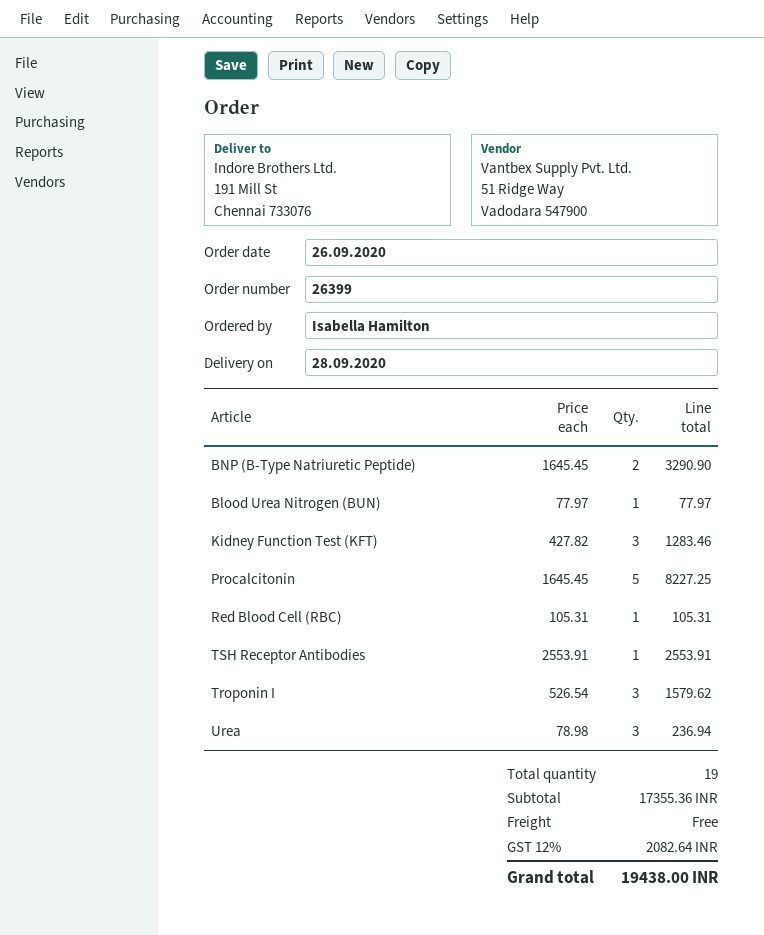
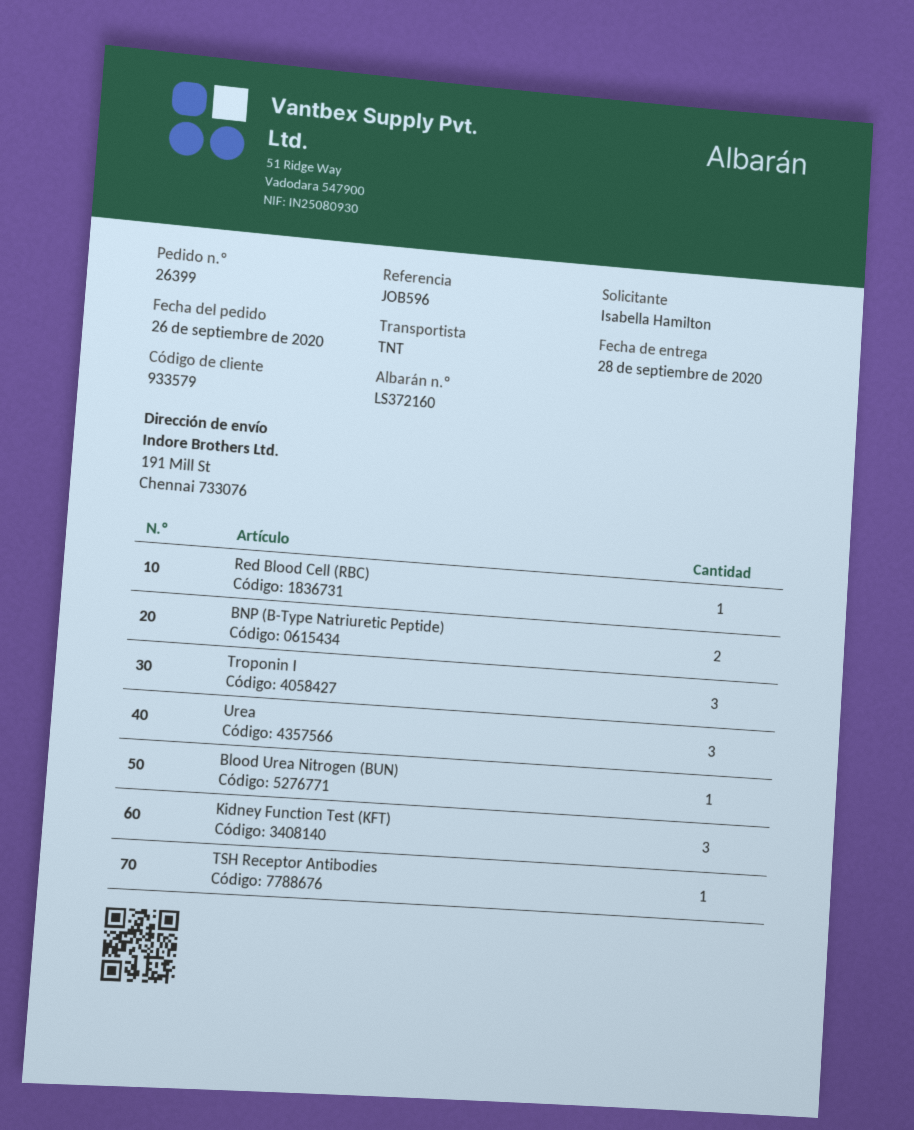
Procalcitonin: 5 -> none

